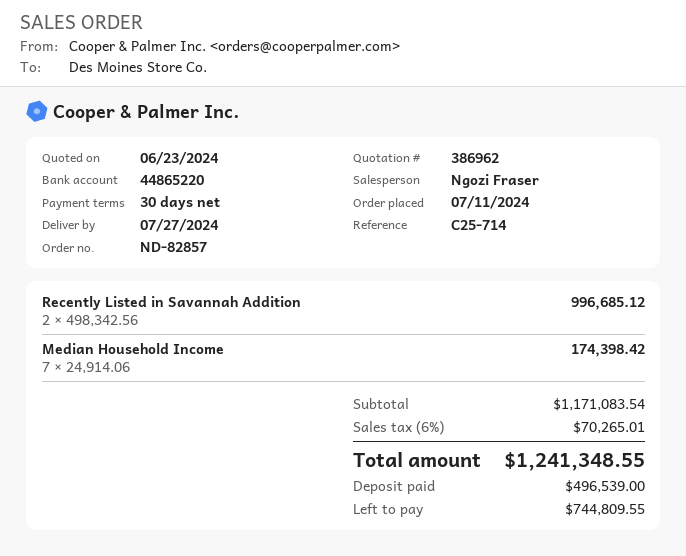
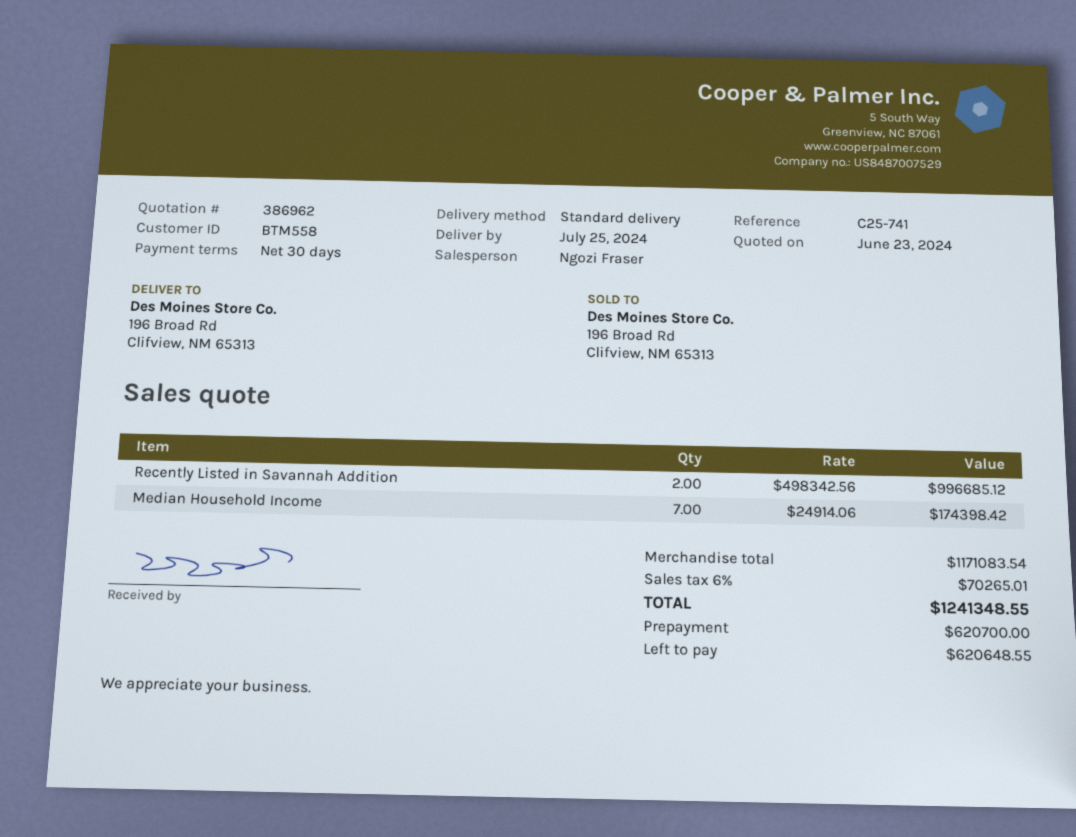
delivery date: 2024-07-27 -> 2024-07-25
reference: C25-714 -> C25-741
deposit: 496539.00 -> 620700.00
balance: 744809.55 -> 620648.55

